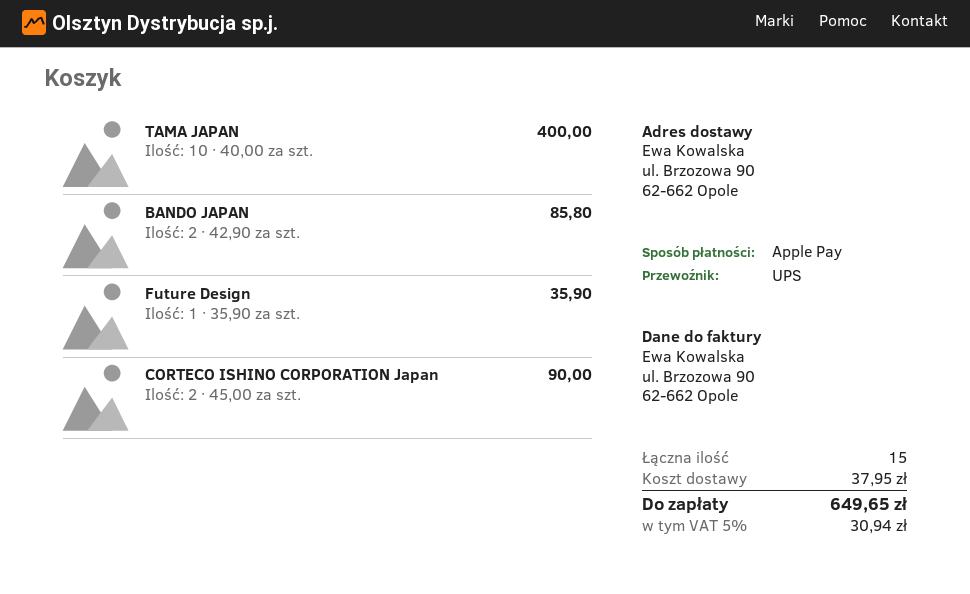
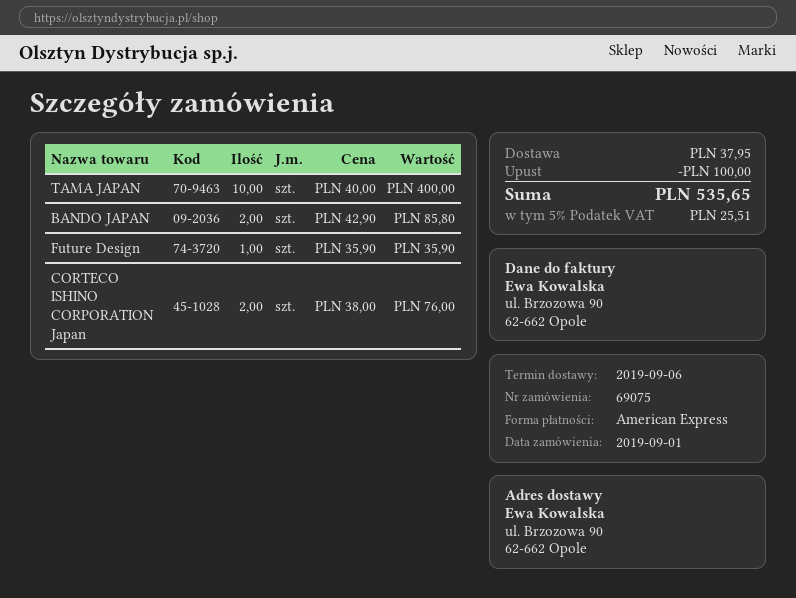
payment method: Apple Pay -> American Express
CORTECO ISHINO CORPORATION Japan: 2 x 45.00 = 90.00 -> 2 x 38.00 = 76.00
discount: none -> 100.00
tax: 5% = 30.94 -> 5% = 25.51
total: 649.65 -> 535.65

